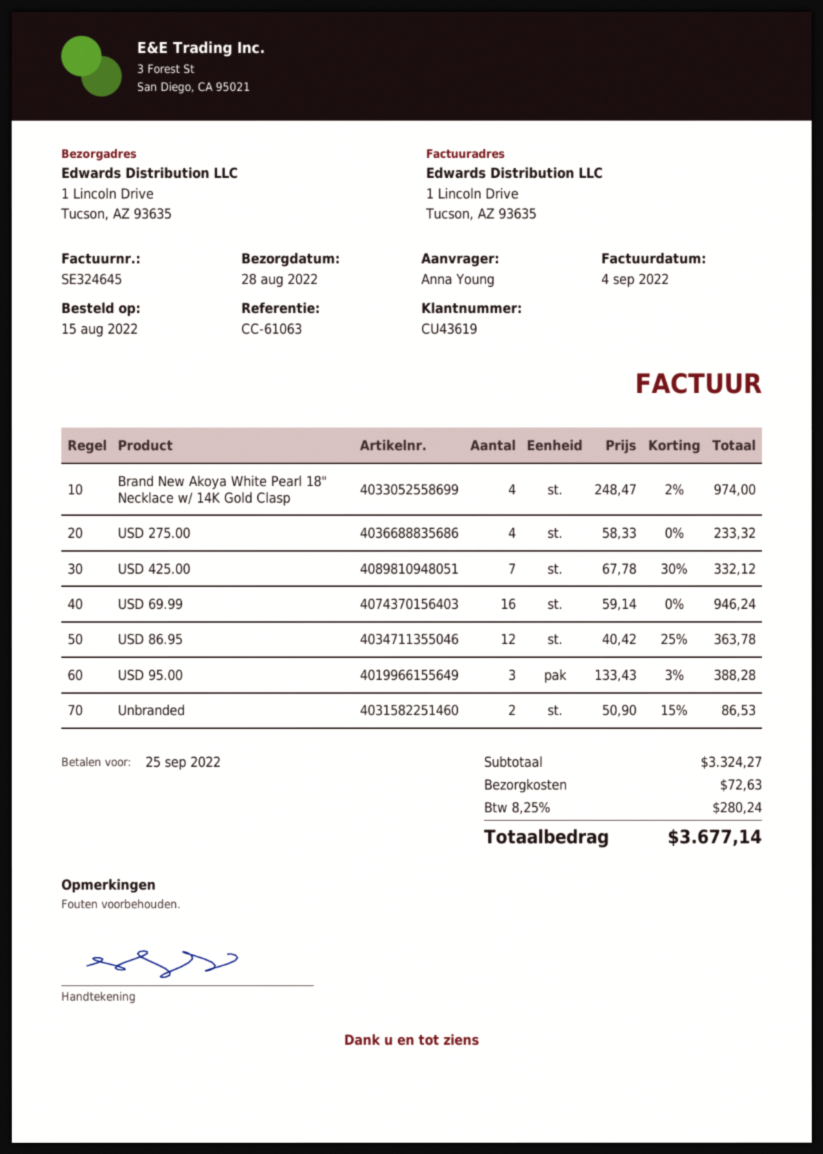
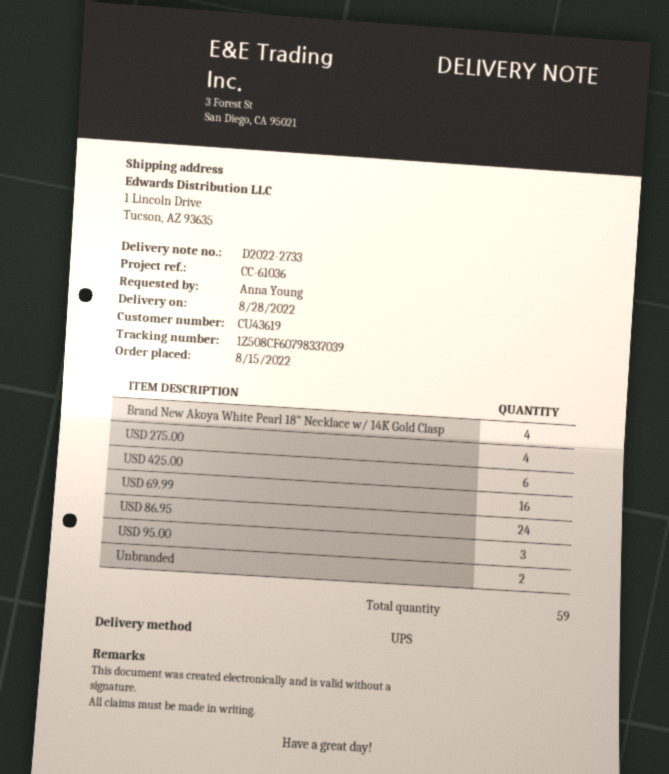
reference: CC-61063 -> CC-61036
USD 425.00: 7 -> 6
USD 86.95: 12 -> 24

